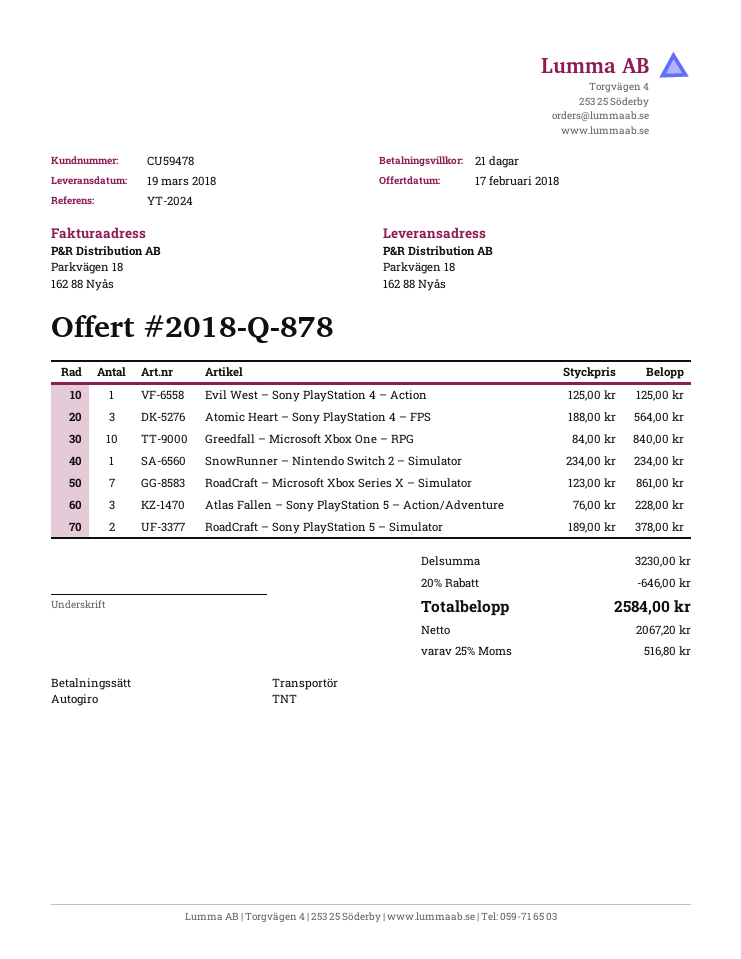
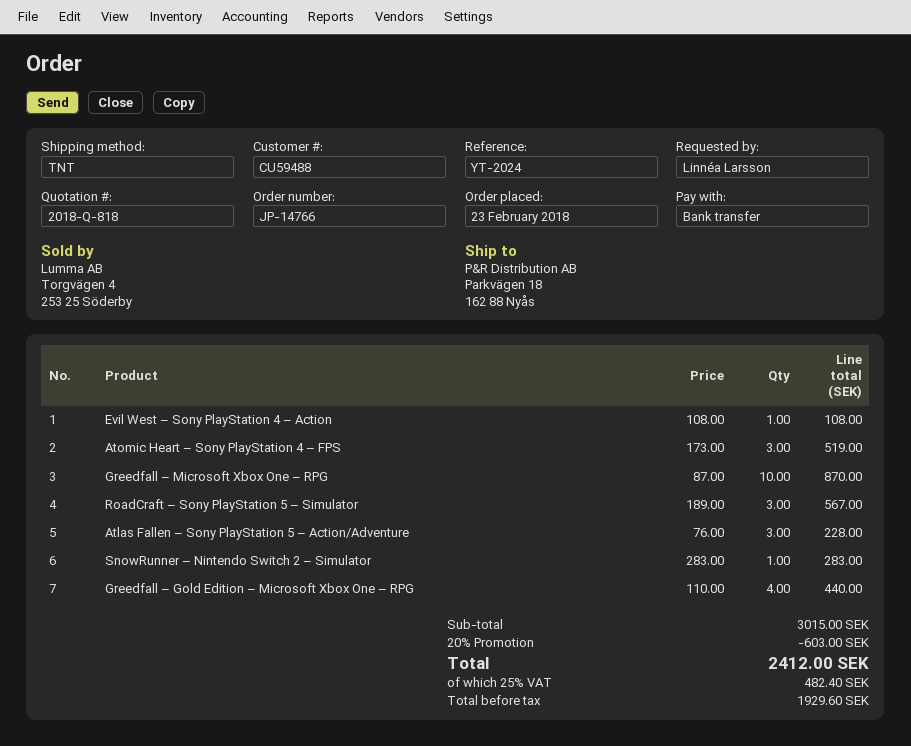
quote number: 2018-Q-878 -> 2018-Q-818
customer number: CU59478 -> CU59488
payment method: direct debit -> bank transfer
Evil West – Sony PlayStation 4 – Action: 1 x 125.00 = 125.00 -> 1 x 108.00 = 108.00
Atomic Heart – Sony PlayStation 4 – FPS: 3 x 188.00 = 564.00 -> 3 x 173.00 = 519.00
Greedfall – Microsoft Xbox One – RPG: 10 x 84.00 = 840.00 -> 10 x 87.00 = 870.00
SnowRunner – Nintendo Switch 2 – Simulator: 1 x 234.00 = 234.00 -> 1 x 283.00 = 283.00
RoadCraft – Microsoft Xbox Series X – Simulator: 7 x 123.00 = 861.00 -> none
RoadCraft – Sony PlayStation 5 – Simulator: 2 x 189.00 = 378.00 -> 3 x 189.00 = 567.00
Greedfall – Gold Edition – Microsoft Xbox One – RPG: none -> 4 x 110.00 = 440.00
subtotal: 3230.00 -> 3015.00
discount: 20% = 646.00 -> 20% = 603.00
net: 2067.20 -> 1929.60
tax: 25% = 516.80 -> 25% = 482.40
total: 2584.00 -> 2412.00

